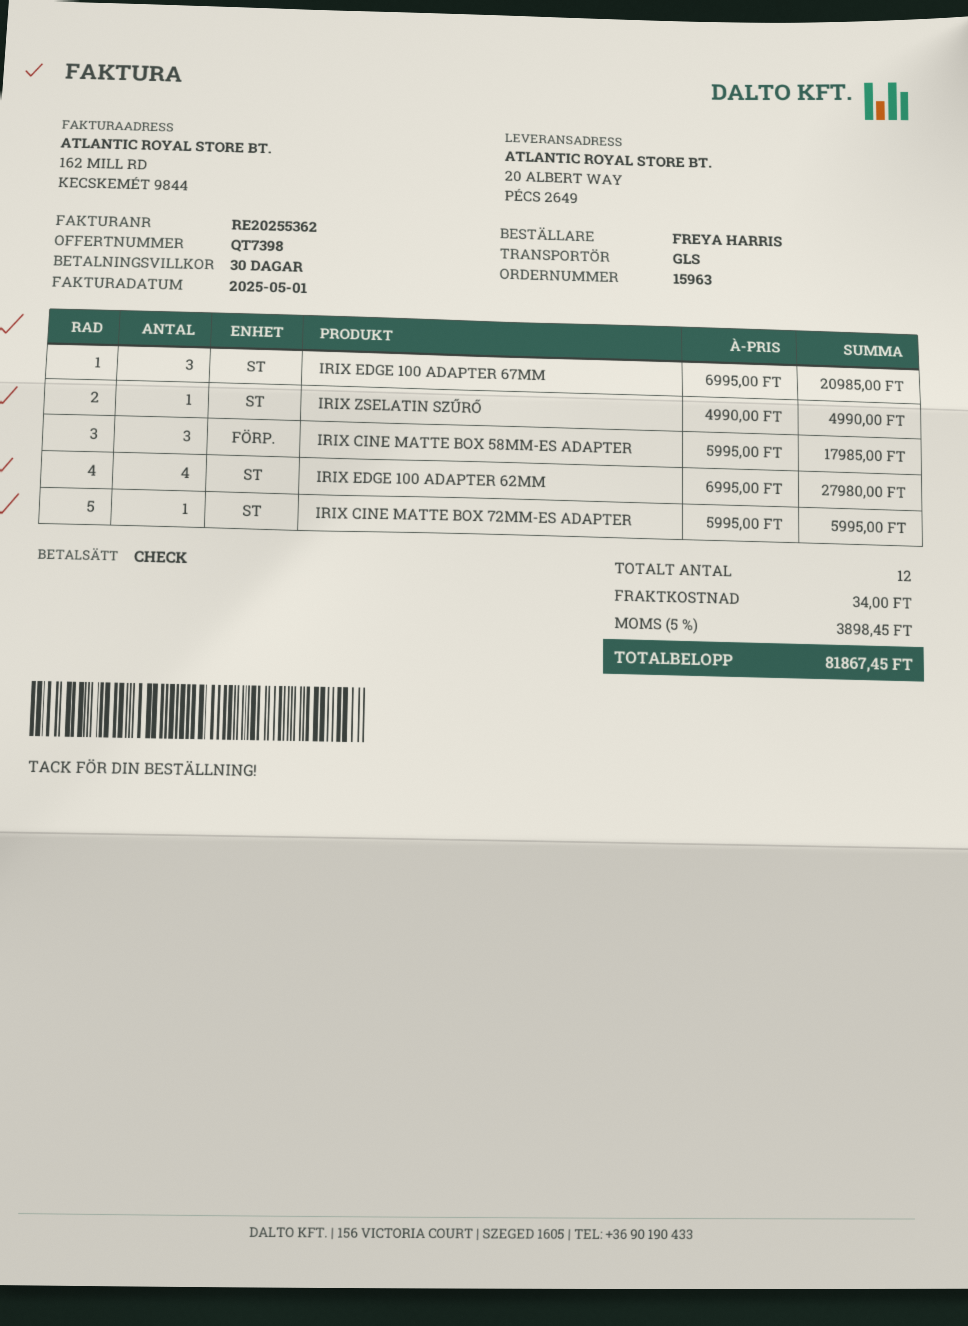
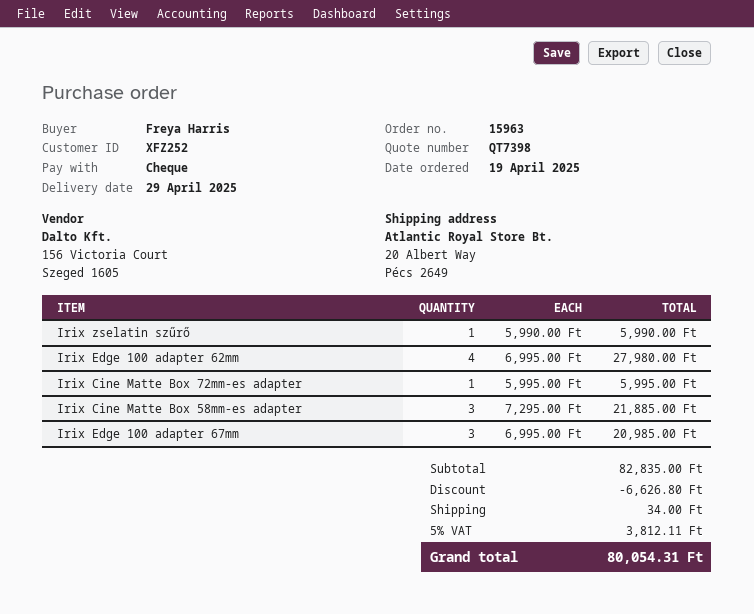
IRIX ZSELATIN SZŰRŐ: 1 x 4990.00 = 4990.00 -> 1 x 5990.00 = 5990.00
IRIX CINE MATTE BOX 58MM-ES ADAPTER: 3 x 5995.00 = 17985.00 -> 3 x 7295.00 = 21885.00
discount: none -> 6626.80
tax: 5% = 3898.45 -> 5% = 3812.11
total: 81867.45 -> 80054.31

